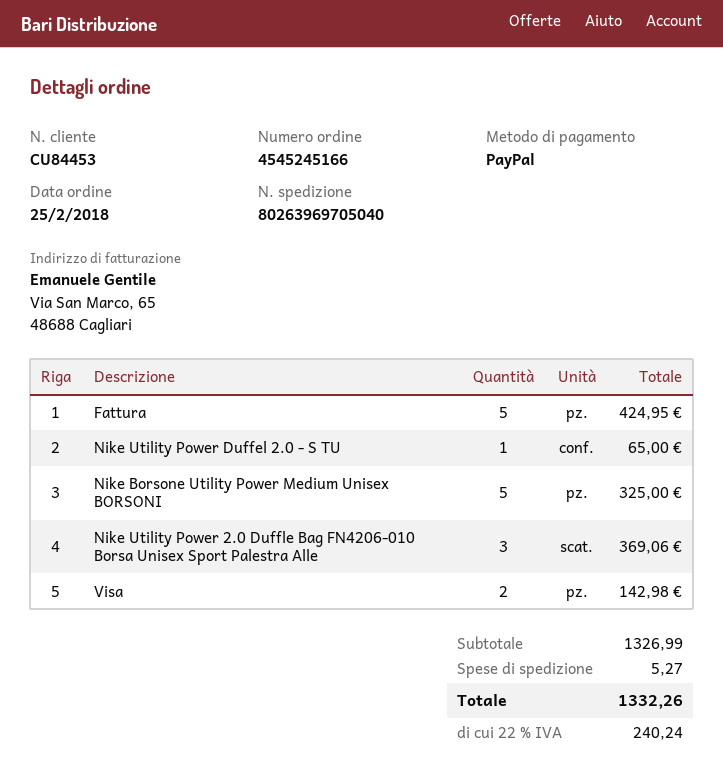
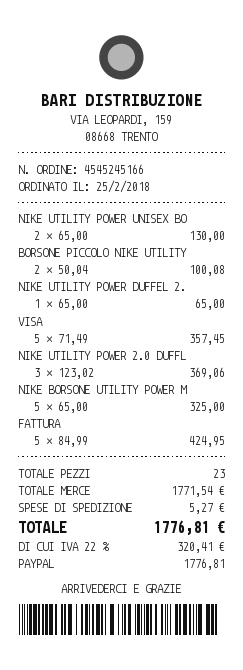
Visa: 2 for 142.98 -> 5 for 357.45
NIKE UTILITY POWER UNISEX BO: none -> 2 for 130.00
BORSONE PICCOLO NIKE UTILITY: none -> 2 for 100.08
subtotal: 1326.99 -> 1771.54
tax: 22% = 240.24 -> 22% = 320.41
total: 1332.26 -> 1776.81

